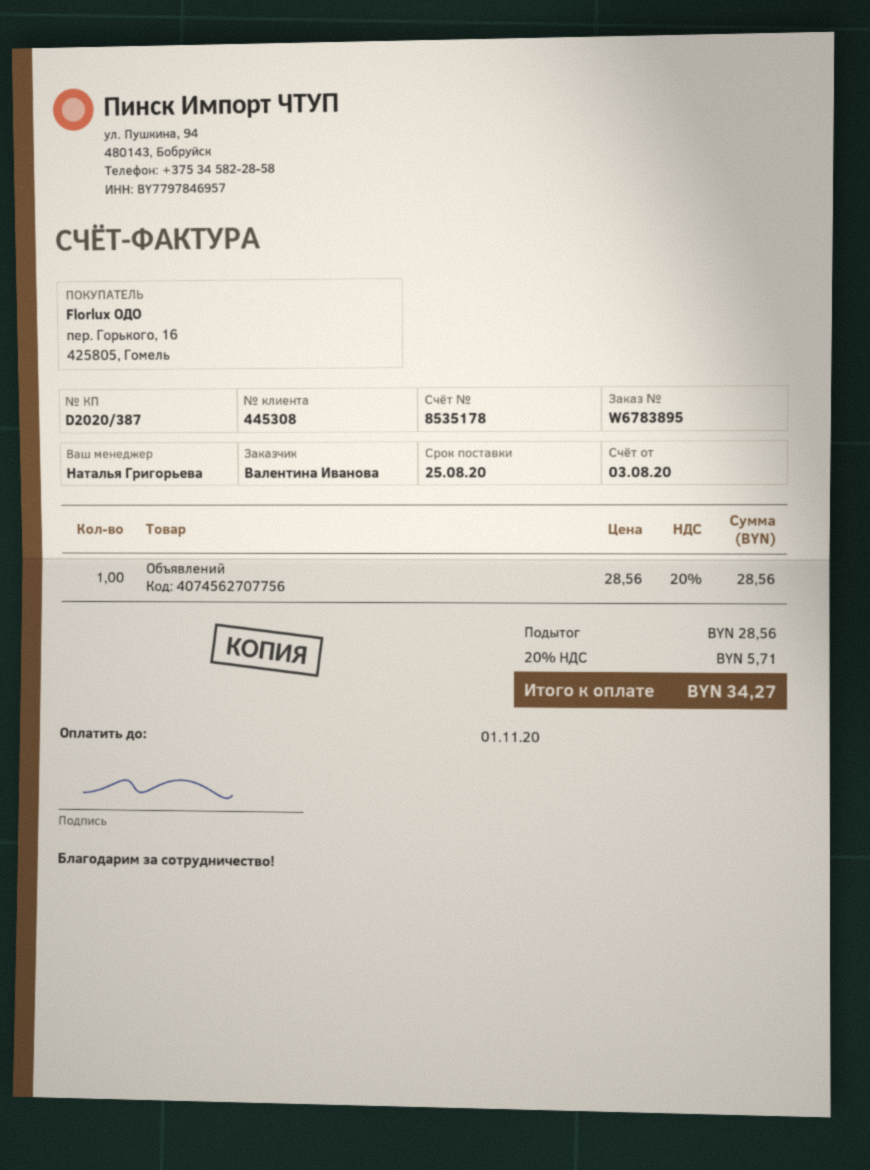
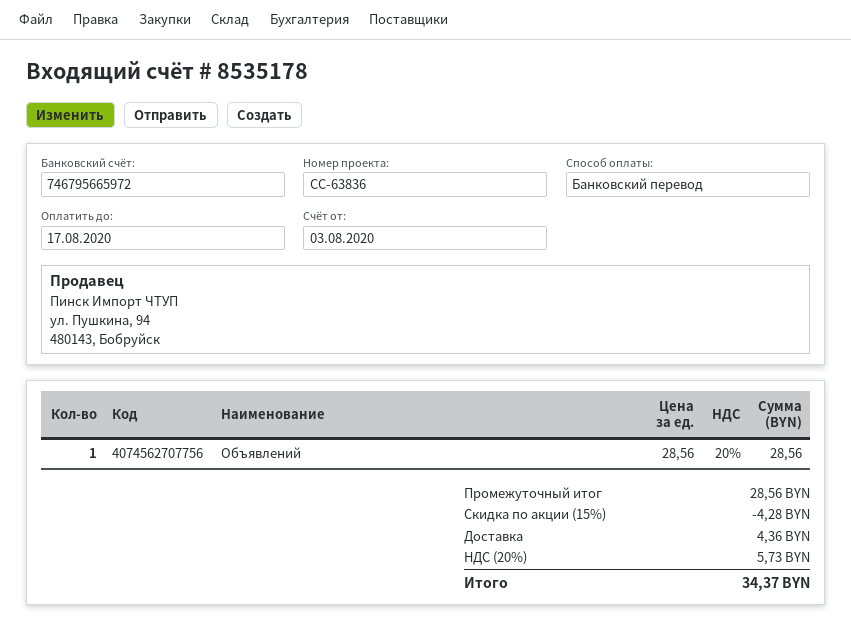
due date: 2020-11-01 -> 2020-08-17
discount: none -> 15% = 4.28
shipping: none -> 4.36
tax: 20% = 5.71 -> 20% = 5.73
total: 34.27 -> 34.37

